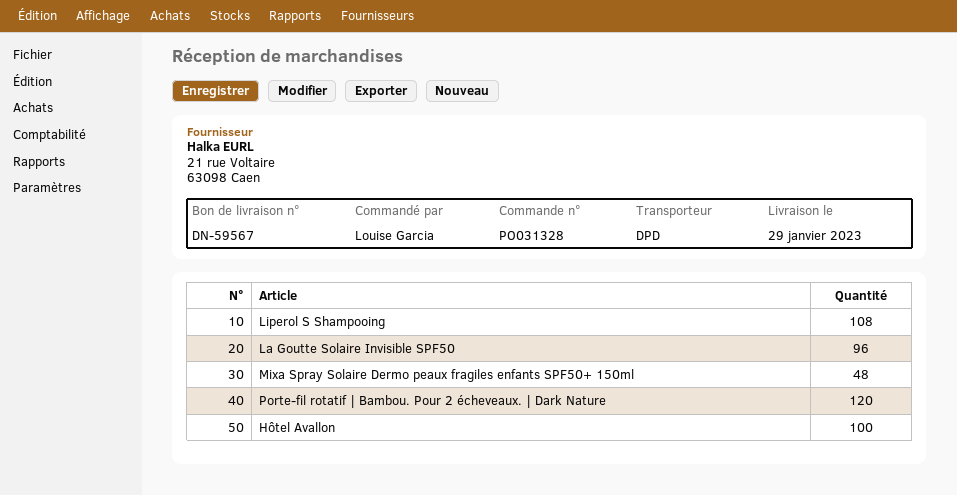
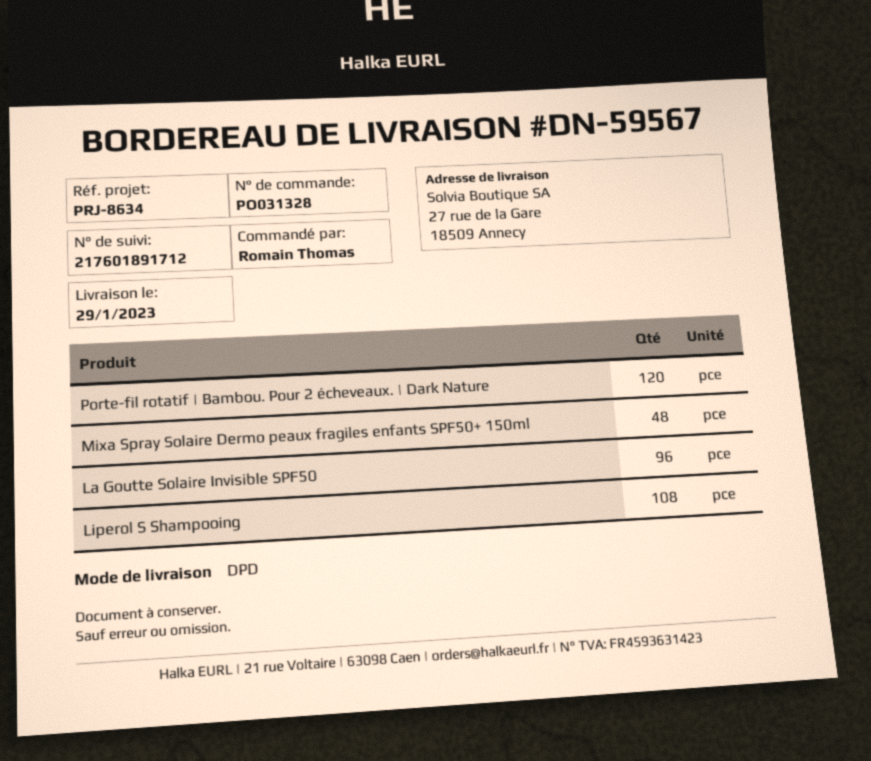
ordered by: Louise Garcia -> Romain Thomas
Hôtel Avallon: 100 -> none

